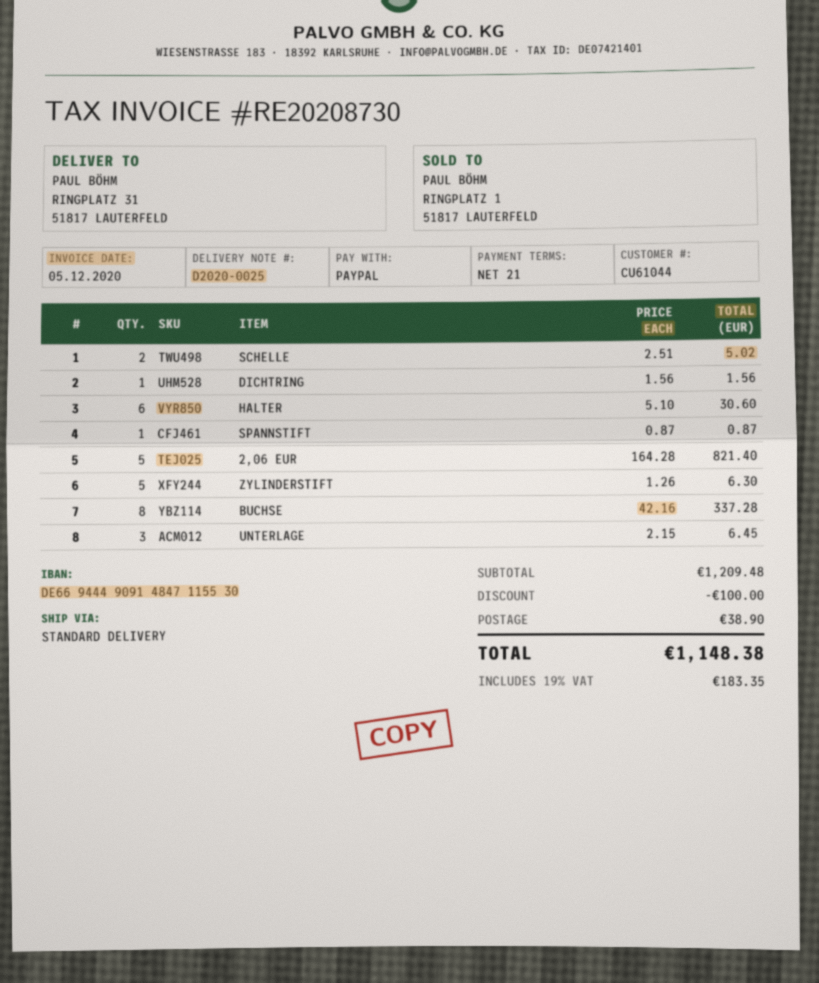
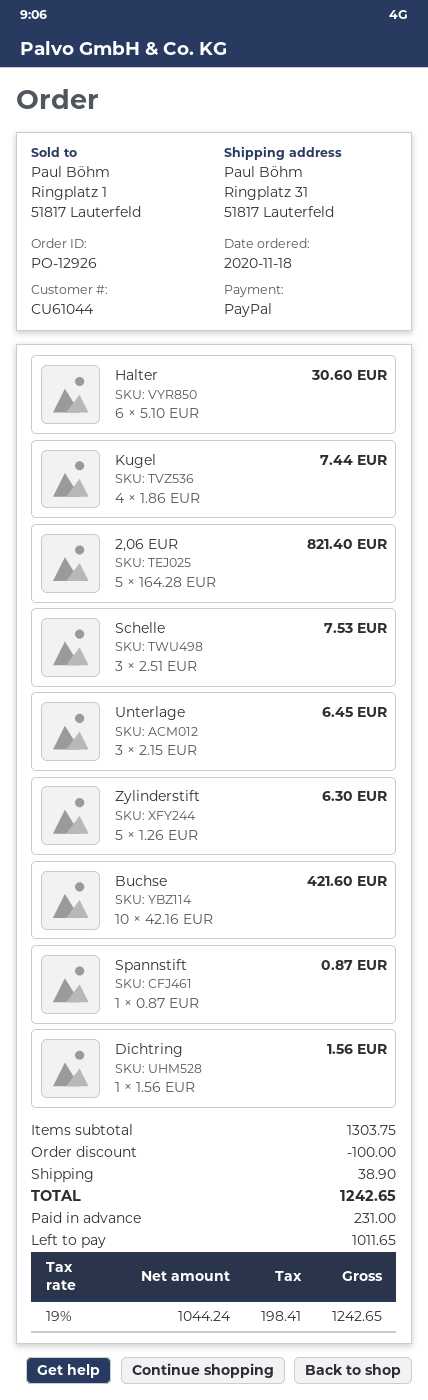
SCHELLE: 2 x 2.51 = 5.02 -> 3 x 2.51 = 7.53
BUCHSE: 8 x 42.16 = 337.28 -> 10 x 42.16 = 421.60
Kugel: none -> 4 x 1.86 = 7.44
subtotal: 1209.48 -> 1303.75
tax: 19% = 183.35 -> 19% = 198.41
total: 1148.38 -> 1242.65

